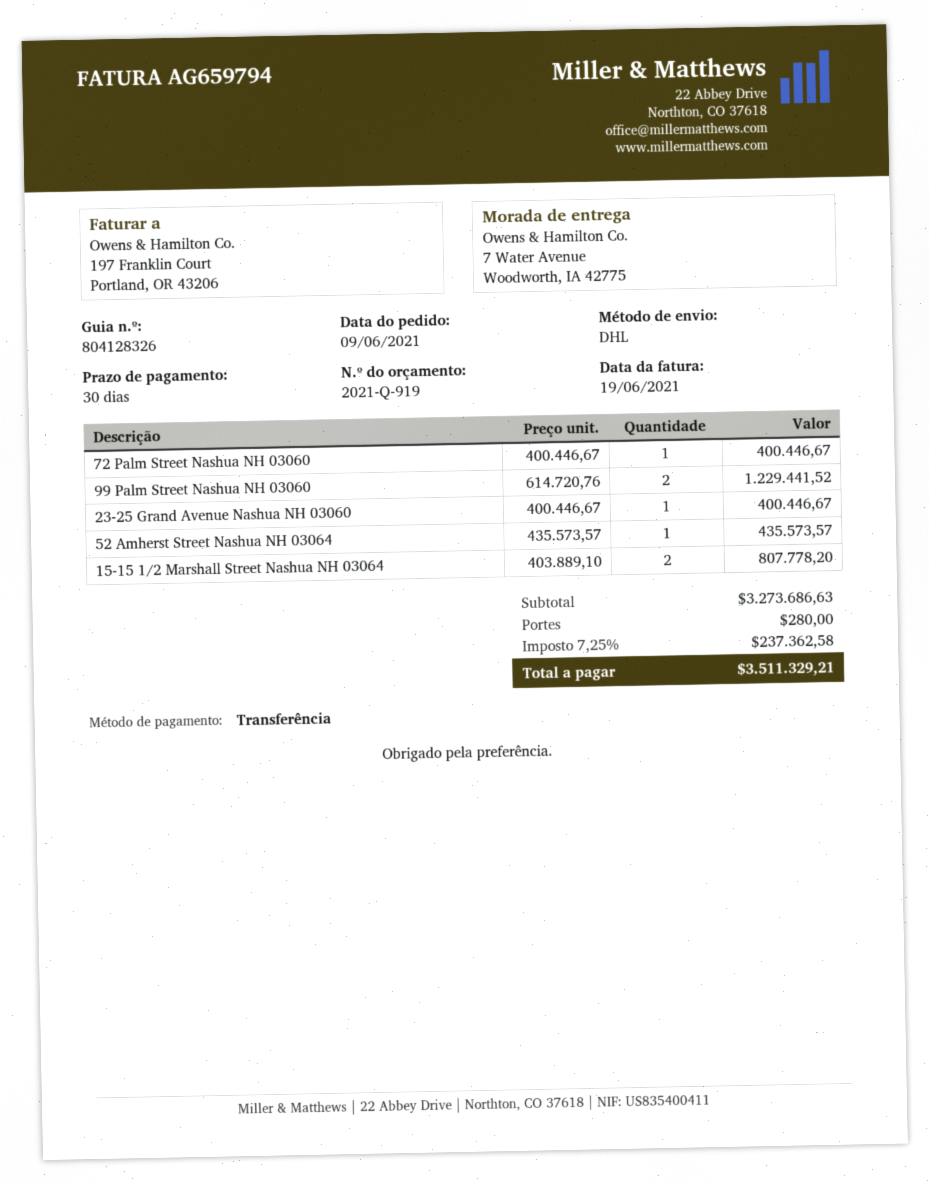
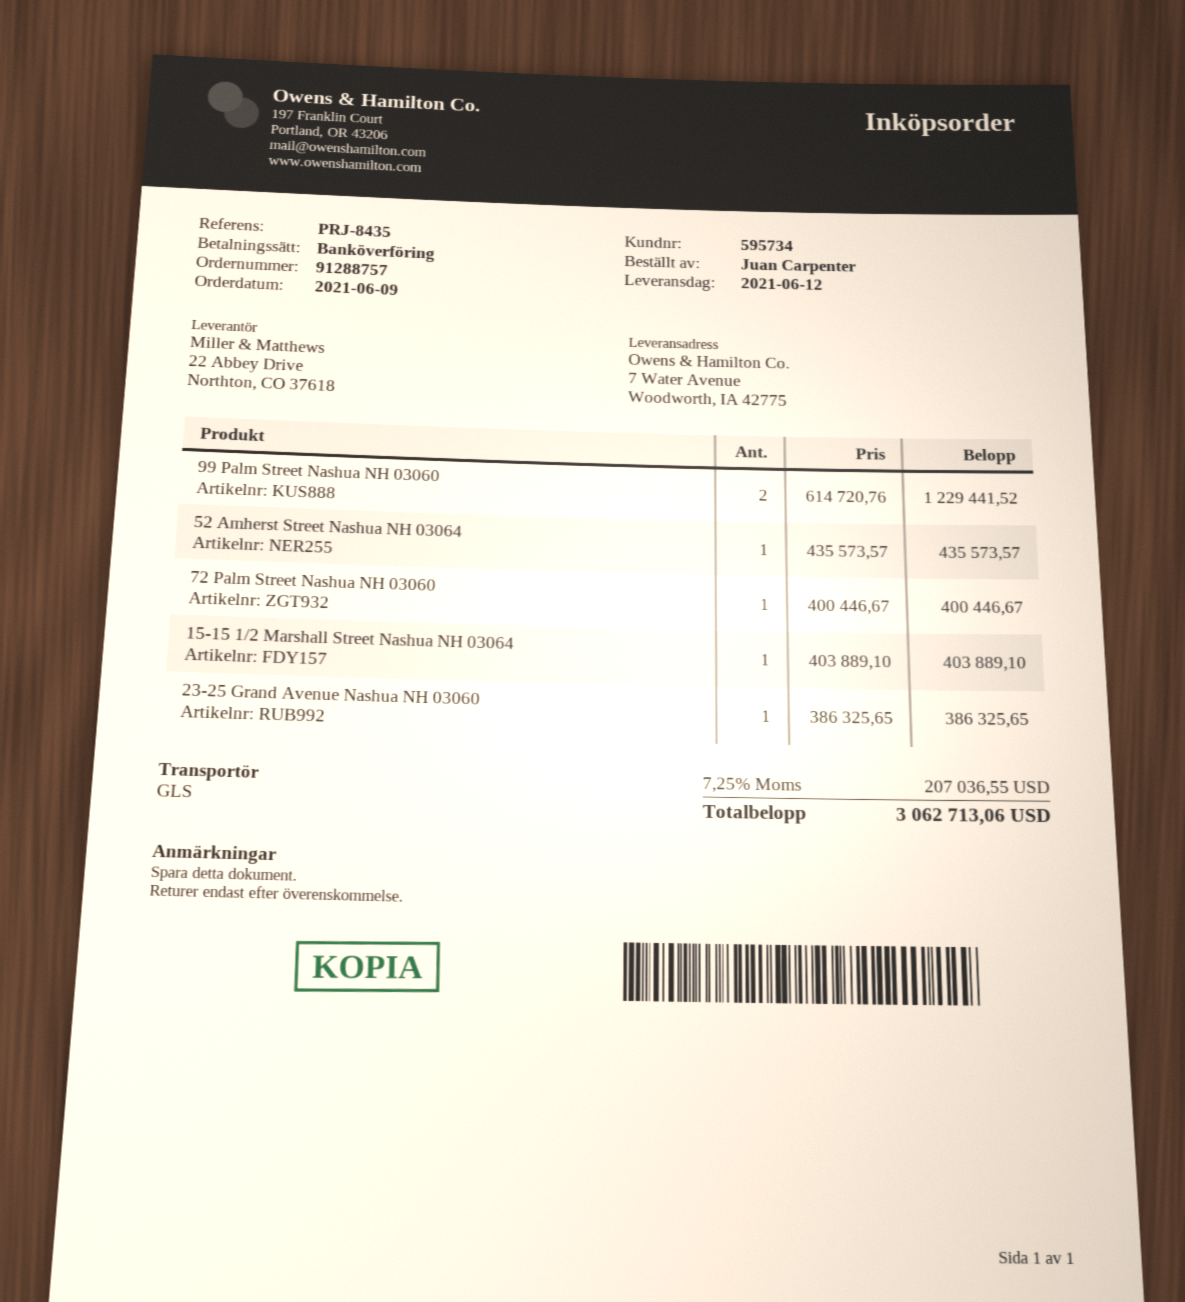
shipping method: DHL -> GLS
23-25 Grand Avenue Nashua NH 03060: 1 x 400446.67 = 400446.67 -> 1 x 386325.65 = 386325.65
15-15 1/2 Marshall Street Nashua NH 03064: 2 x 403889.10 = 807778.20 -> 1 x 403889.10 = 403889.10
shipping: 280.00 -> none
tax: 7.25% = 237362.58 -> 7.25% = 207036.55
total: 3511329.21 -> 3062713.06

